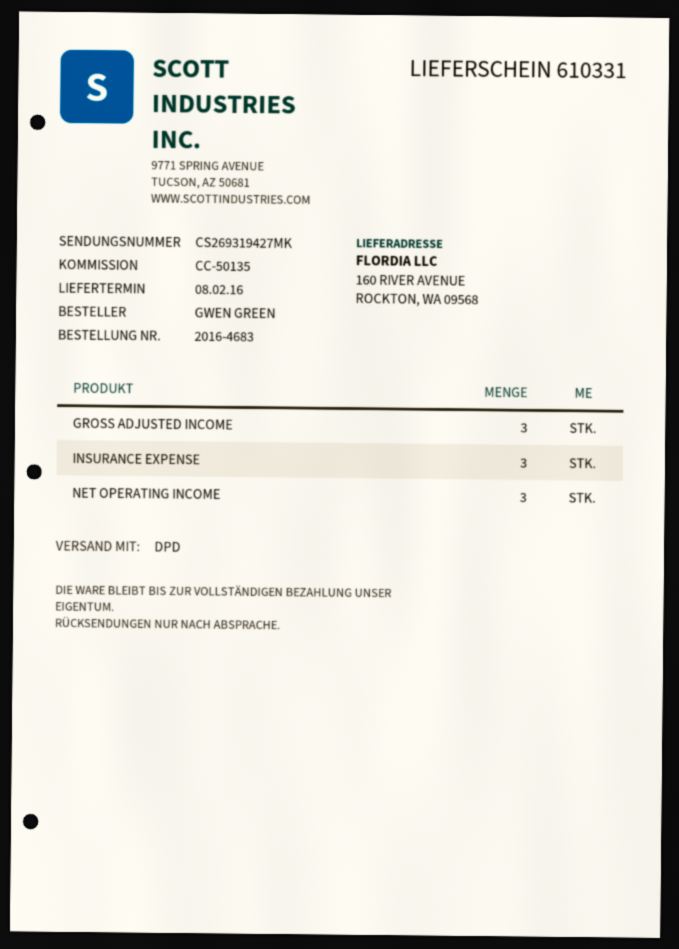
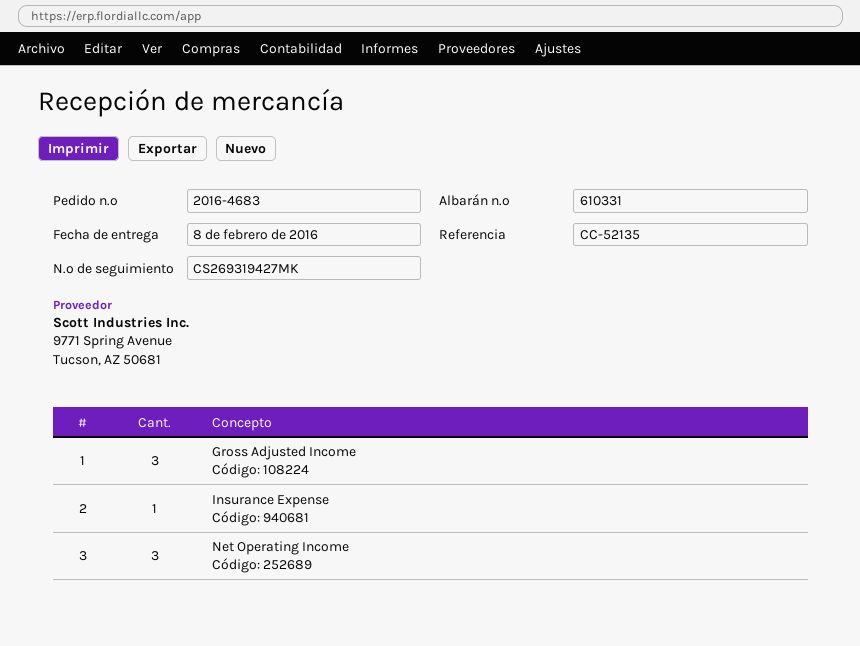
reference: CC-50135 -> CC-52135
INSURANCE EXPENSE: 3 -> 1

